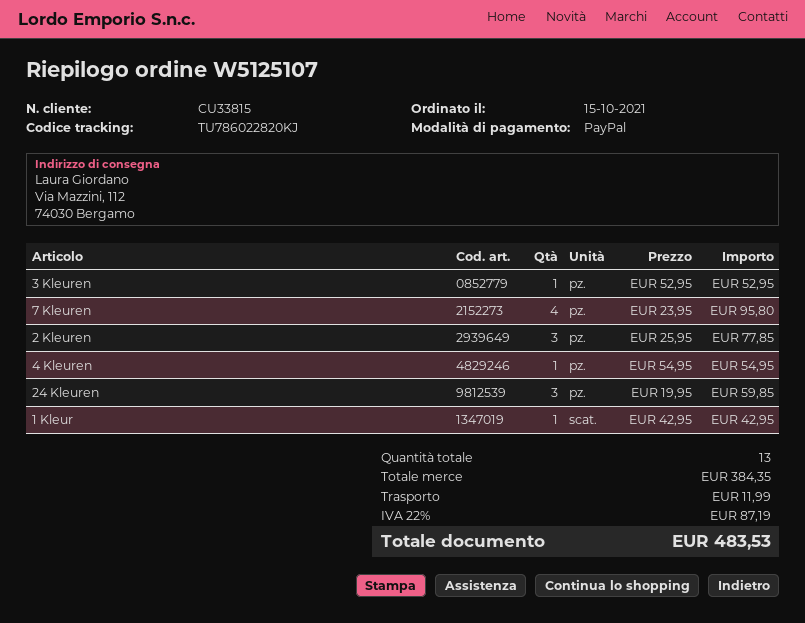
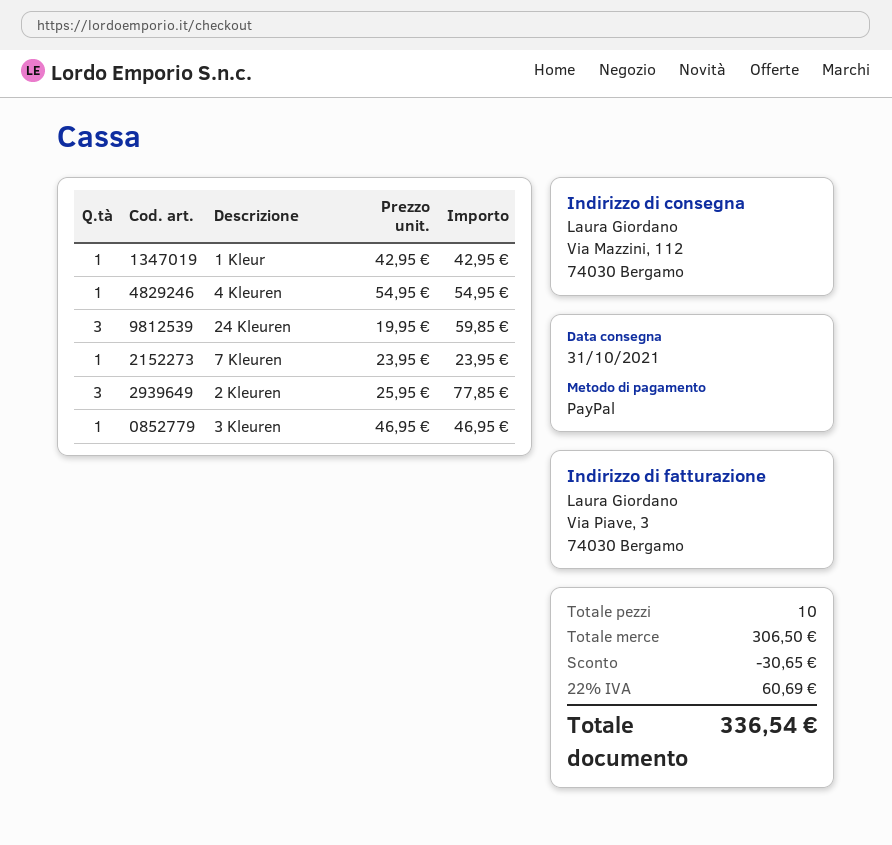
3 Kleuren: 1 x 52.95 = 52.95 -> 1 x 46.95 = 46.95
7 Kleuren: 4 x 23.95 = 95.80 -> 1 x 23.95 = 23.95
total quantity: 13 -> 10
subtotal: 384.35 -> 306.50
discount: none -> 30.65
shipping: 11.99 -> none
tax: 22% = 87.19 -> 22% = 60.69
total: 483.53 -> 336.54

